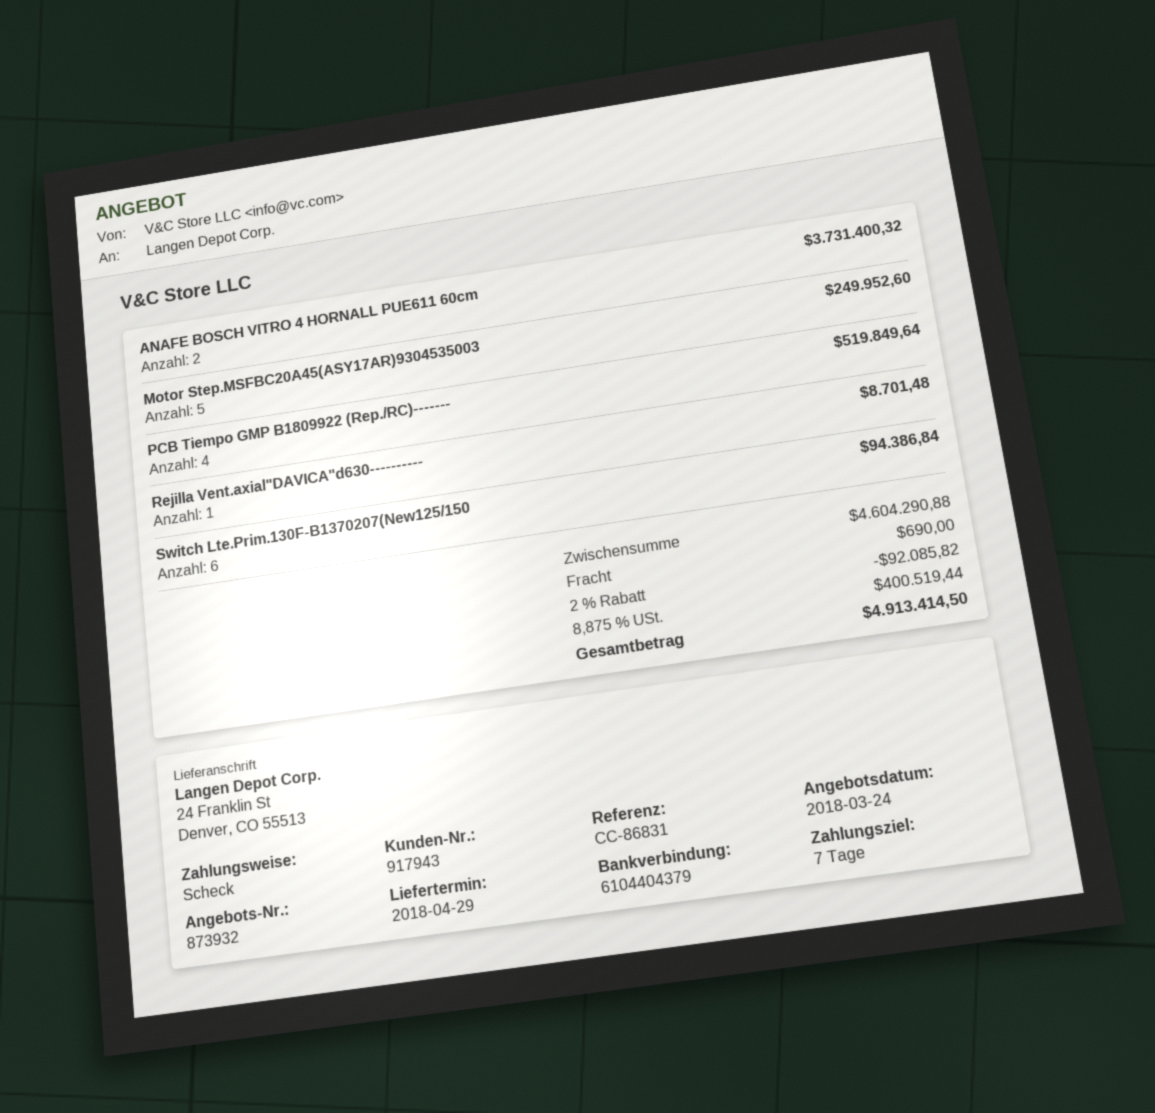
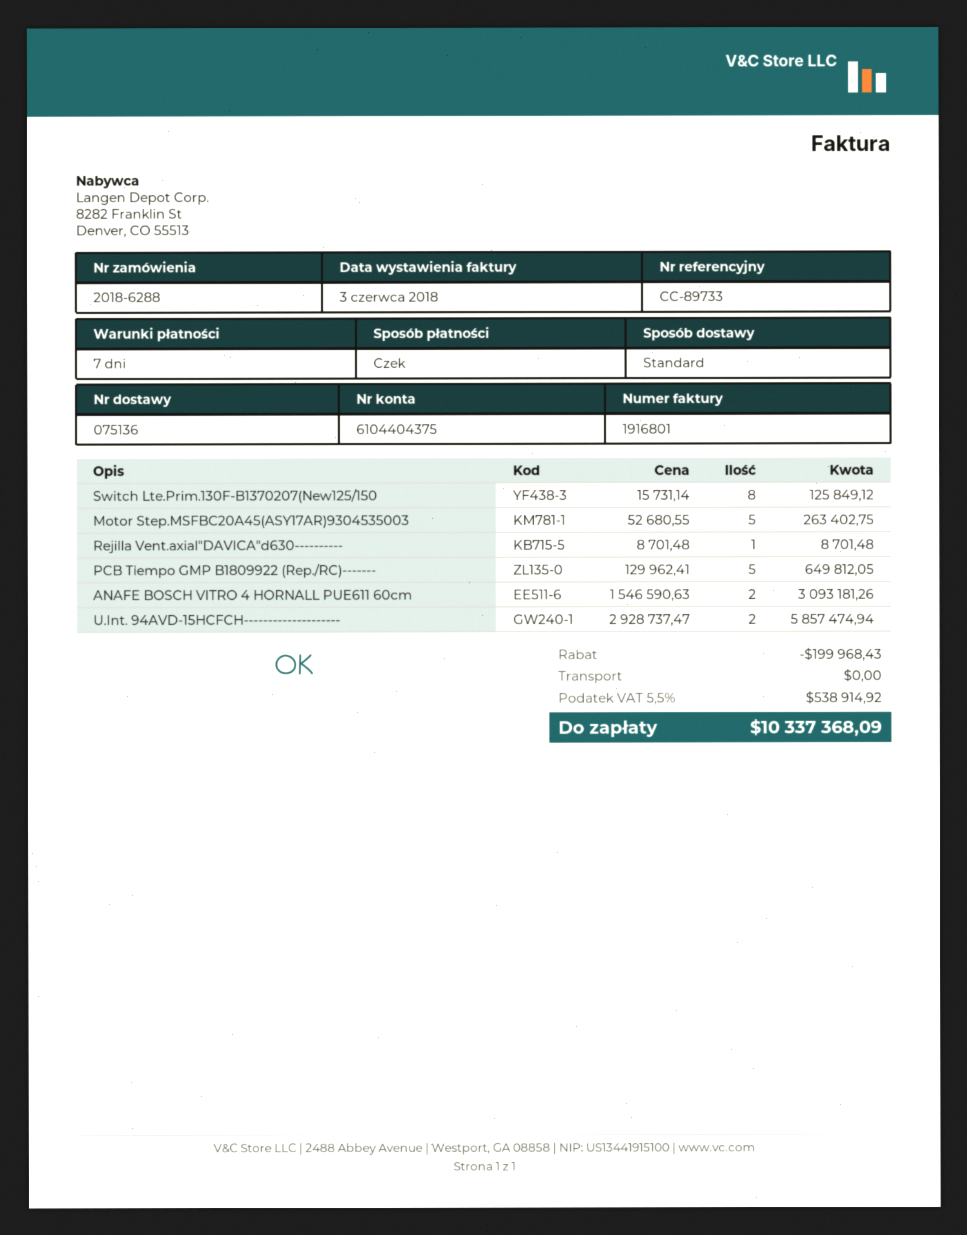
reference: CC-86831 -> CC-89733
bank account: 6104404379 -> 6104404375
ANAFE BOSCH VITRO 4 HORNALL PUE611 60cm: 2 for 3731400.32 -> 2 for 3093181.26
Motor Step.MSFBC20A45(ASY17AR)9304535003: 5 for 249952.60 -> 5 for 263402.75
PCB Tiempo GMP B1809922 (Rep./RC)-------: 4 for 519849.64 -> 5 for 649812.05
Switch Lte.Prim.130F-B1370207(New125/150: 6 for 94386.84 -> 8 for 125849.12
U.Int. 94AVD-15HCFCH--------------------: none -> 2 for 5857474.94
discount: 92085.82 -> 199968.43
shipping: 690.00 -> 0.00
tax: 8.875% = 400519.44 -> 5.5% = 538914.92
total: 4913414.50 -> 10337368.09

